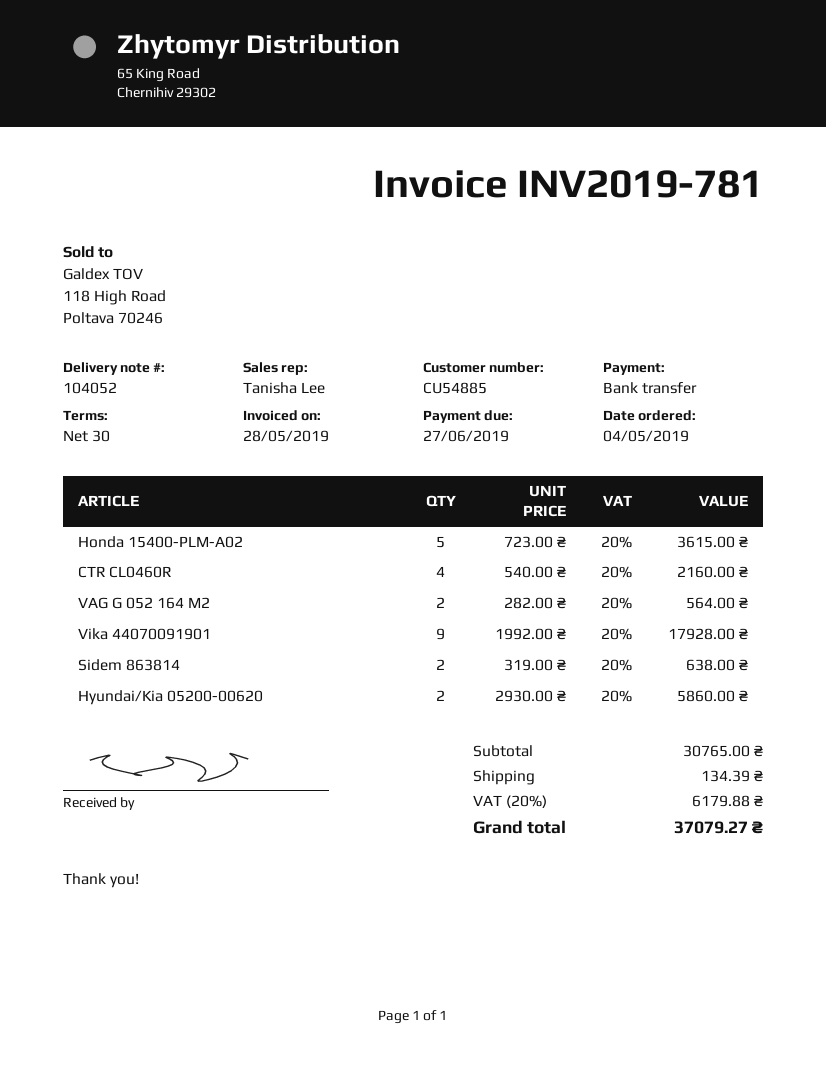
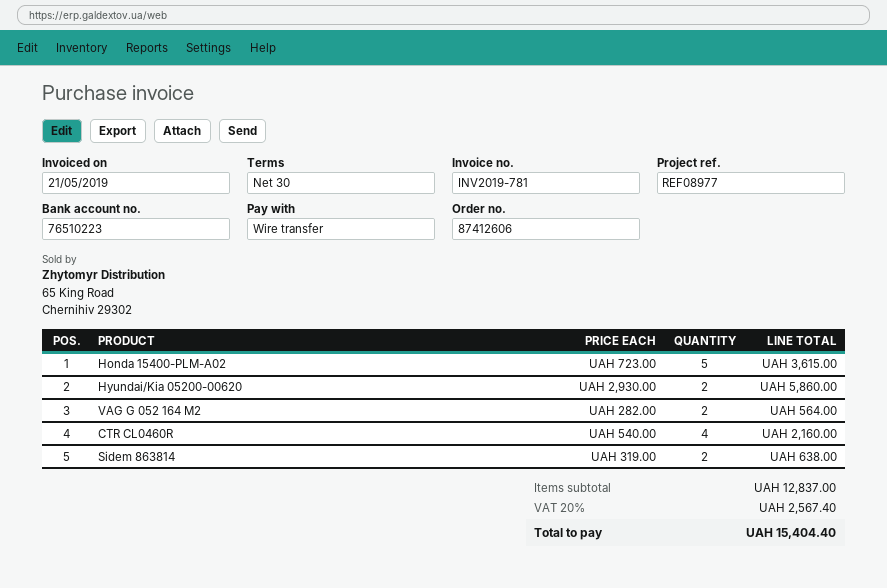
invoice date: 2019-05-28 -> 2019-05-21
Vika 44070091901: 9 x 1992.00 = 17928.00 -> none
subtotal: 30765.00 -> 12837.00
shipping: 134.39 -> none
tax: 20% = 6179.88 -> 20% = 2567.40
total: 37079.27 -> 15404.40

